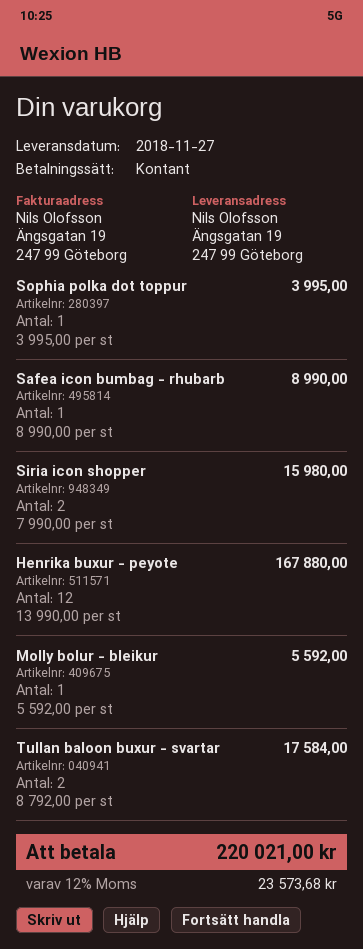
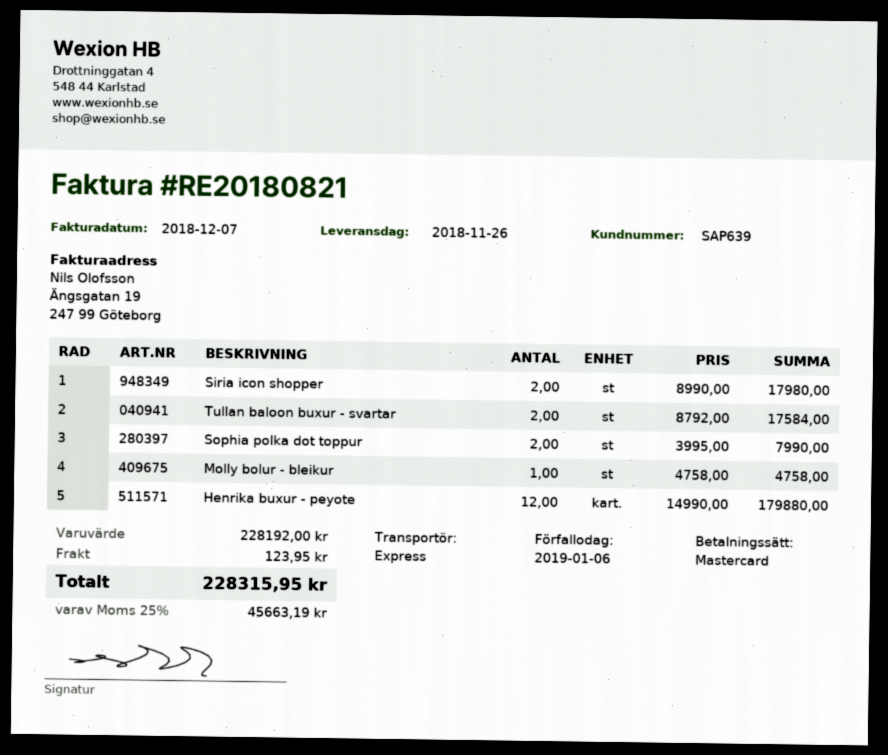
delivery date: 2018-11-27 -> 2018-11-26
payment method: cash -> Mastercard
Sophia polka dot toppur: 1 x 3995.00 = 3995.00 -> 2 x 3995.00 = 7990.00
Safea icon bumbag - rhubarb: 1 x 8990.00 = 8990.00 -> none
Siria icon shopper: 2 x 7990.00 = 15980.00 -> 2 x 8990.00 = 17980.00
Henrika buxur - peyote: 12 x 13990.00 = 167880.00 -> 12 x 14990.00 = 179880.00
Molly bolur - bleikur: 1 x 5592.00 = 5592.00 -> 1 x 4758.00 = 4758.00
shipping: none -> 123.95
tax: 12% = 23573.68 -> 25% = 45663.19
total: 220021.00 -> 228315.95

